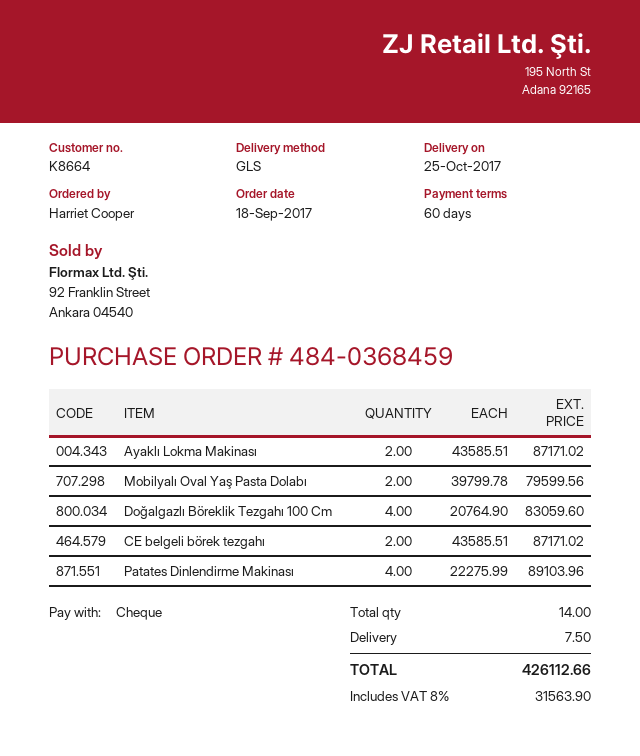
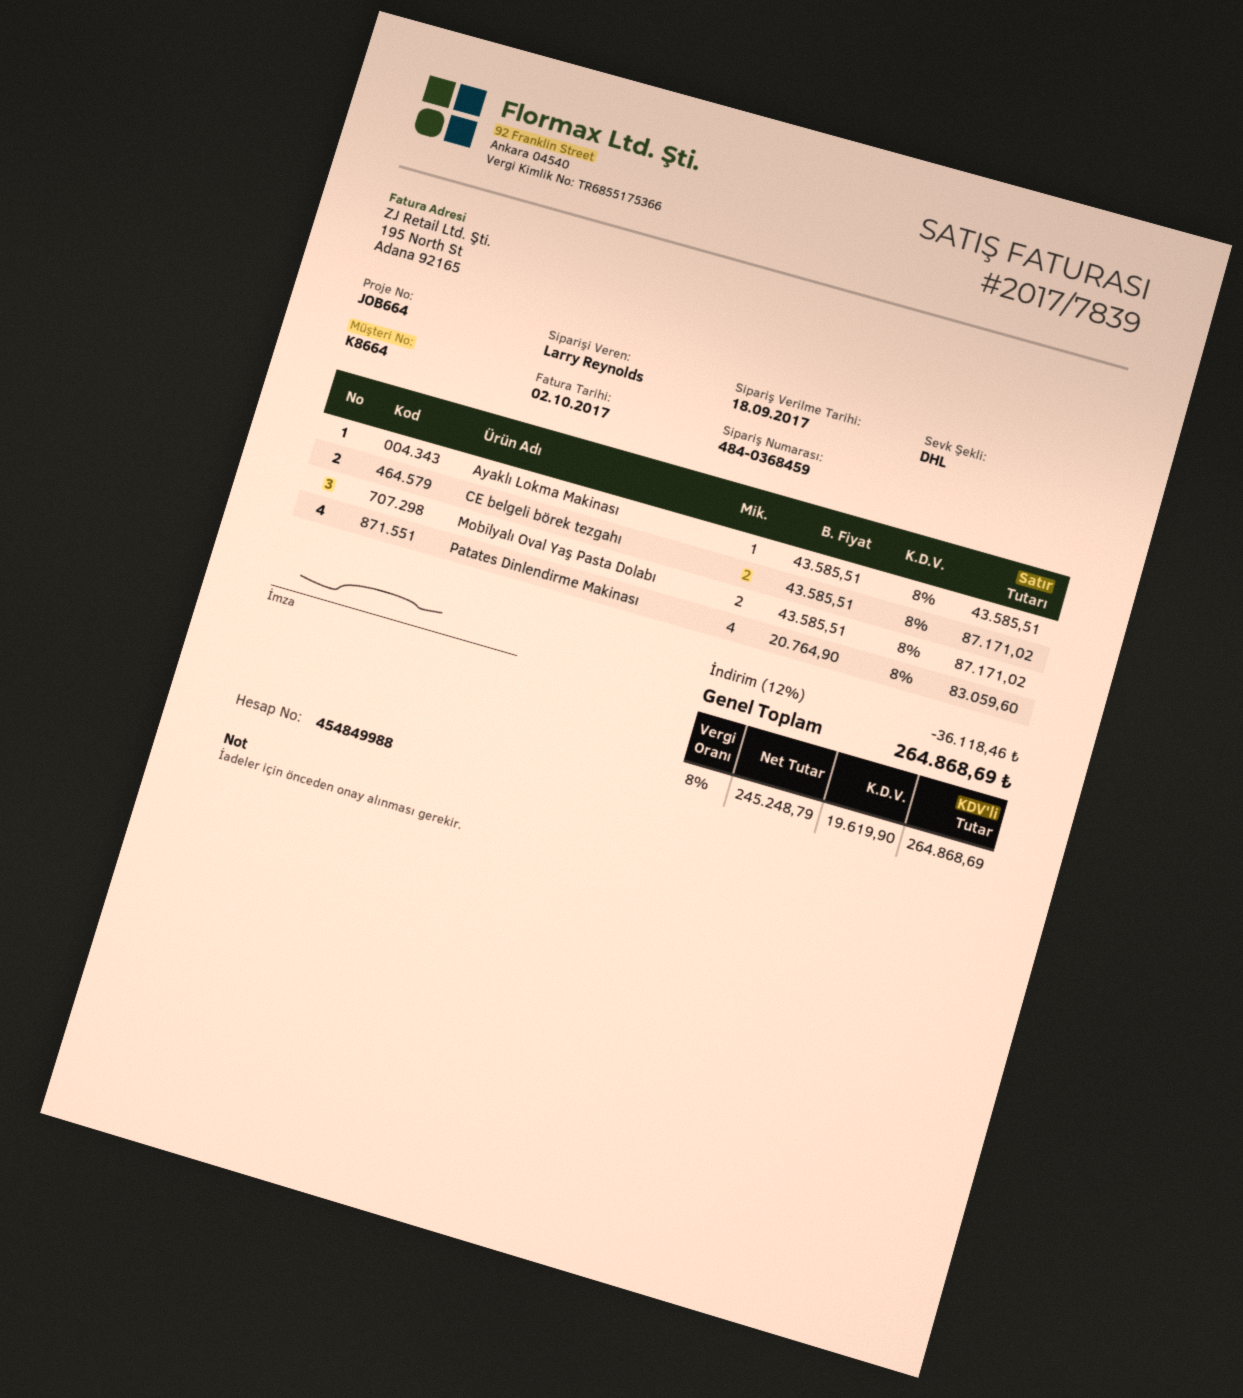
ordered by: Harriet Cooper -> Larry Reynolds
shipping method: GLS -> DHL
Ayaklı Lokma Makinası: 2 x 43585.51 = 87171.02 -> 1 x 43585.51 = 43585.51
Mobilyalı Oval Yaş Pasta Dolabı: 2 x 39799.78 = 79599.56 -> 2 x 43585.51 = 87171.02
Doğalgazlı Böreklik Tezgahı 100 Cm: 4 x 20764.90 = 83059.60 -> none
Patates Dinlendirme Makinası: 4 x 22275.99 = 89103.96 -> 4 x 20764.90 = 83059.60
discount: none -> 12% = 36118.46
shipping: 7.50 -> none
tax: 8% = 31563.90 -> 8% = 19619.90
total: 426112.66 -> 264868.69

